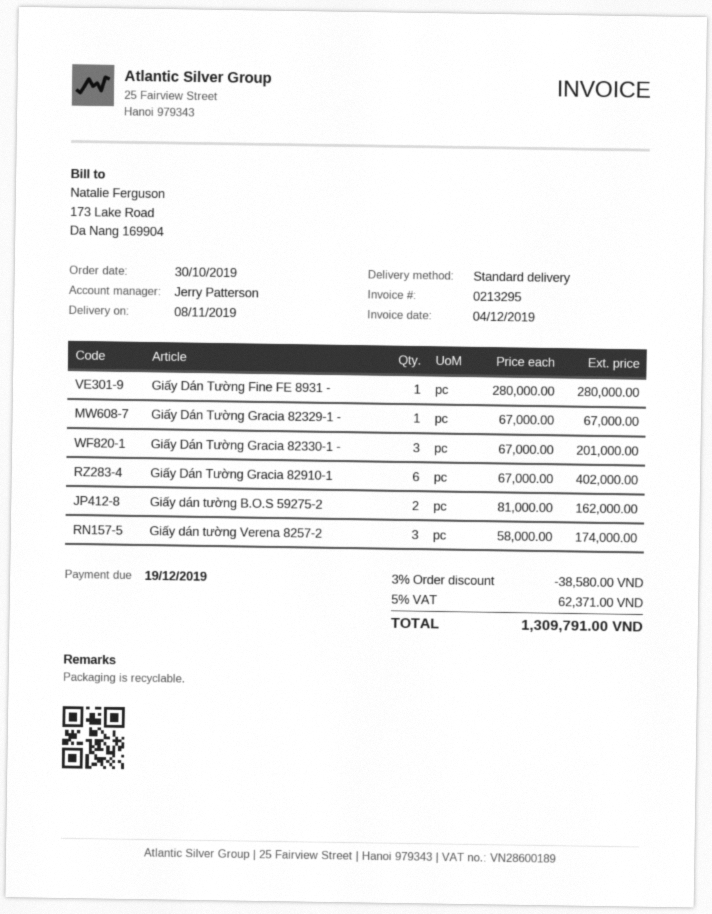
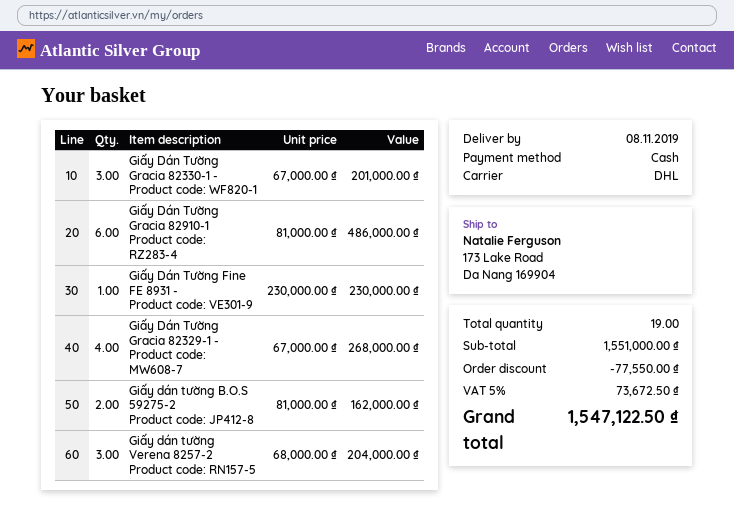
shipping method: standard -> DHL
Giấy Dán Tường Fine FE 8931 -: 1 x 280000.00 = 280000.00 -> 1 x 230000.00 = 230000.00
Giấy Dán Tường Gracia 82329-1 -: 1 x 67000.00 = 67000.00 -> 4 x 67000.00 = 268000.00
Giấy Dán Tường Gracia 82910-1: 6 x 67000.00 = 402000.00 -> 6 x 81000.00 = 486000.00
Giấy dán tường Verena 8257-2: 3 x 58000.00 = 174000.00 -> 3 x 68000.00 = 204000.00
discount: 38580.00 -> 77550.00
tax: 5% = 62371.00 -> 5% = 73672.50
total: 1309791.00 -> 1547122.50

